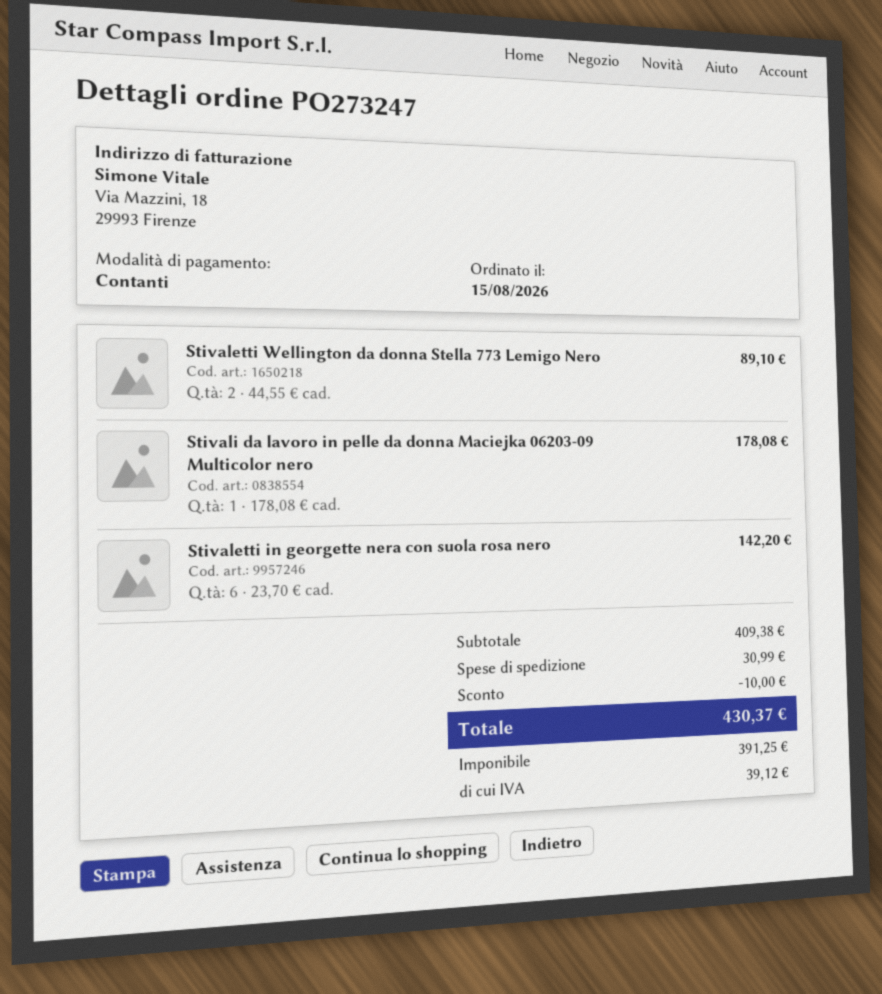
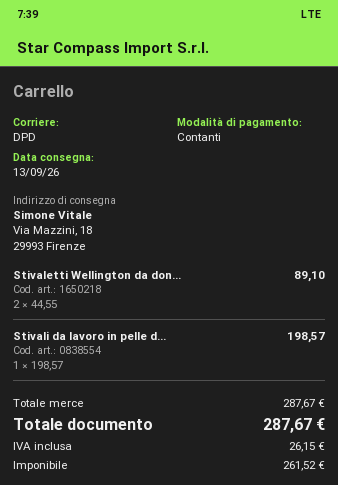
Stivali da lavoro in pelle da donna Maciejka 06203-09 Multicolor nero: 1 x 178.08 = 178.08 -> 1 x 198.57 = 198.57
Stivaletti in georgette nera con suola rosa nero: 6 x 23.70 = 142.20 -> none
subtotal: 409.38 -> 287.67
discount: 10.00 -> none
shipping: 30.99 -> none
net: 391.25 -> 261.52
tax: 39.12 -> 26.15
total: 430.37 -> 287.67

